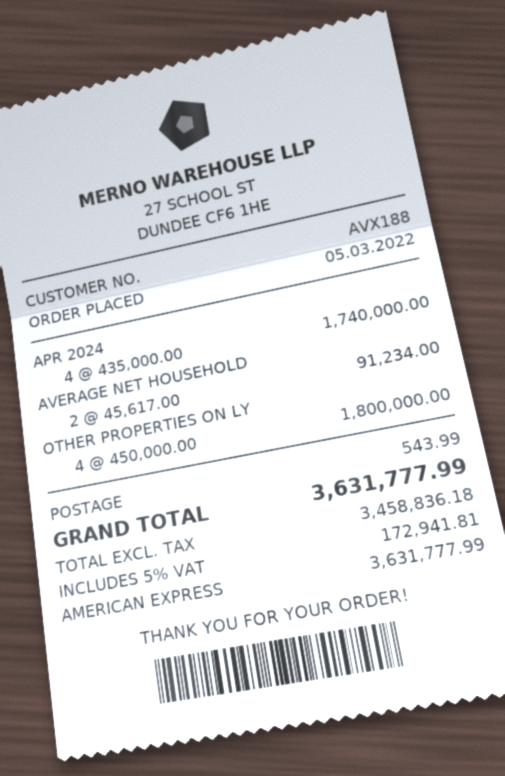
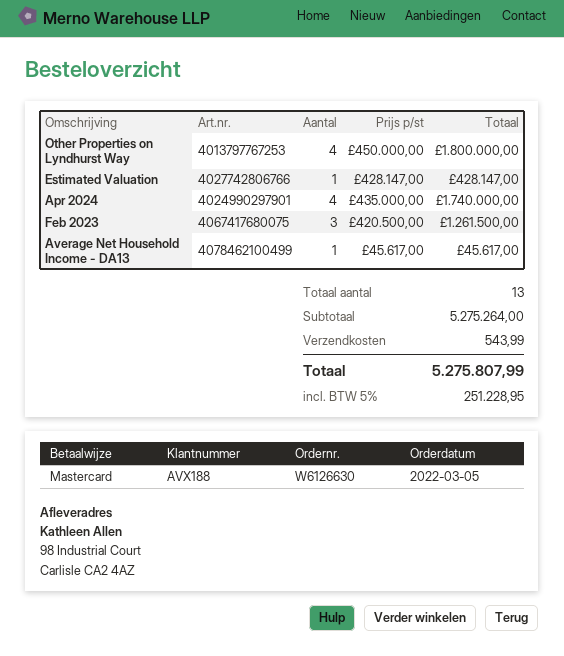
payment method: American Express -> Mastercard
AVERAGE NET HOUSEHOLD: 2 x 45617.00 = 91234.00 -> 1 x 45617.00 = 45617.00
Estimated Valuation: none -> 1 x 428147.00 = 428147.00
Feb 2023: none -> 3 x 420500.00 = 1261500.00
tax: 5% = 172941.81 -> 5% = 251228.95
total: 3631777.99 -> 5275807.99

